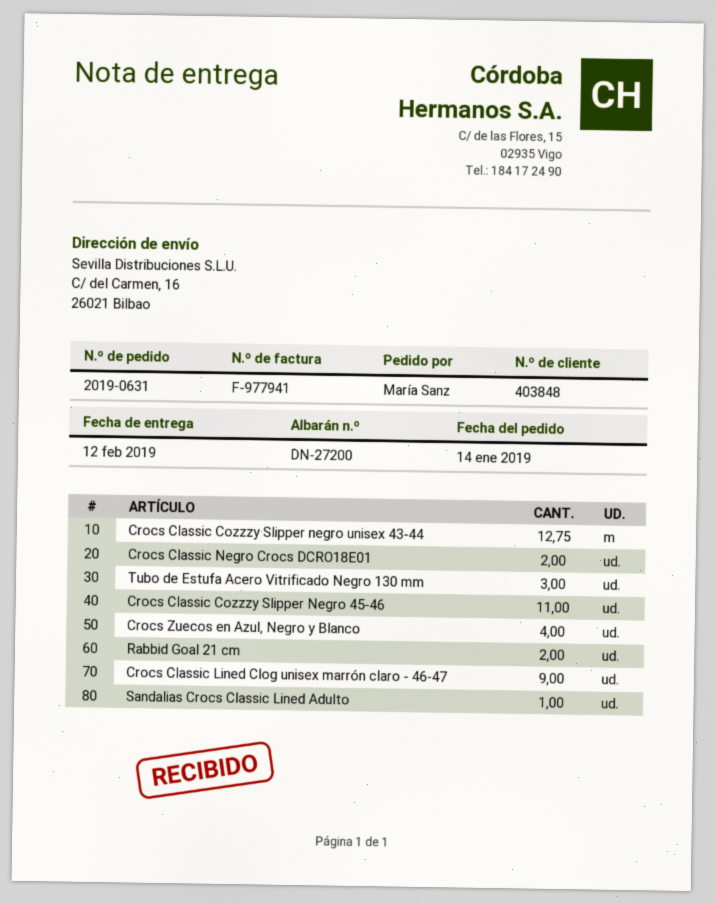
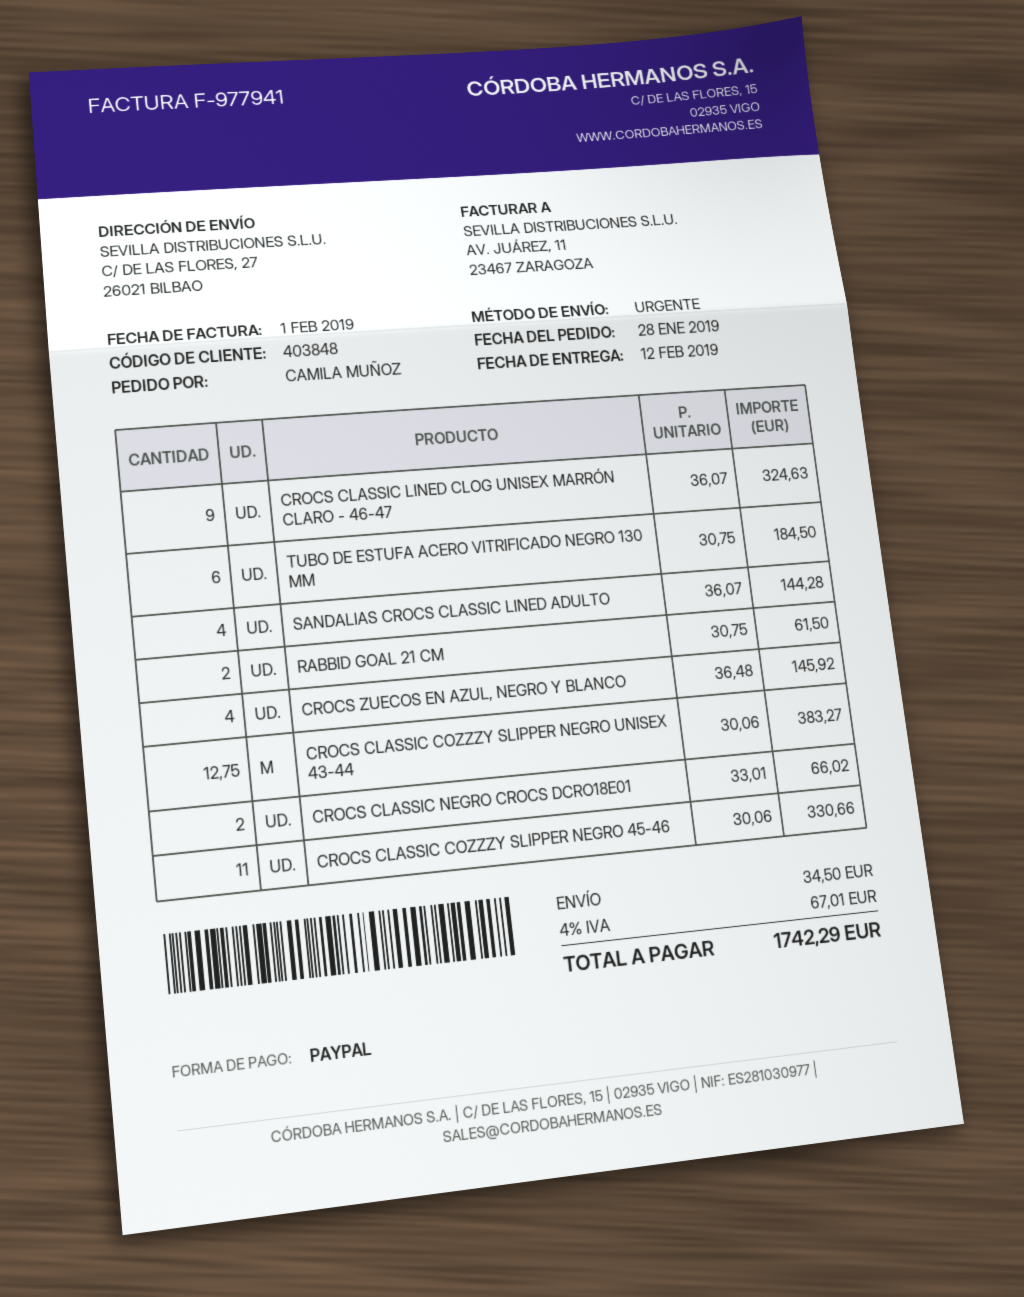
order date: 2019-01-14 -> 2019-01-28
ordered by: María Sanz -> CAMILA MUÑOZ
ship to: C/ del Carmen, 16, 26021 Bilbao -> C/ DE LAS FLORES, 27, 26021 BILBAO
Tubo de Estufa Acero Vitrificado Negro 130 mm: 3 -> 6
Sandalias Crocs Classic Lined Adulto: 1 -> 4

